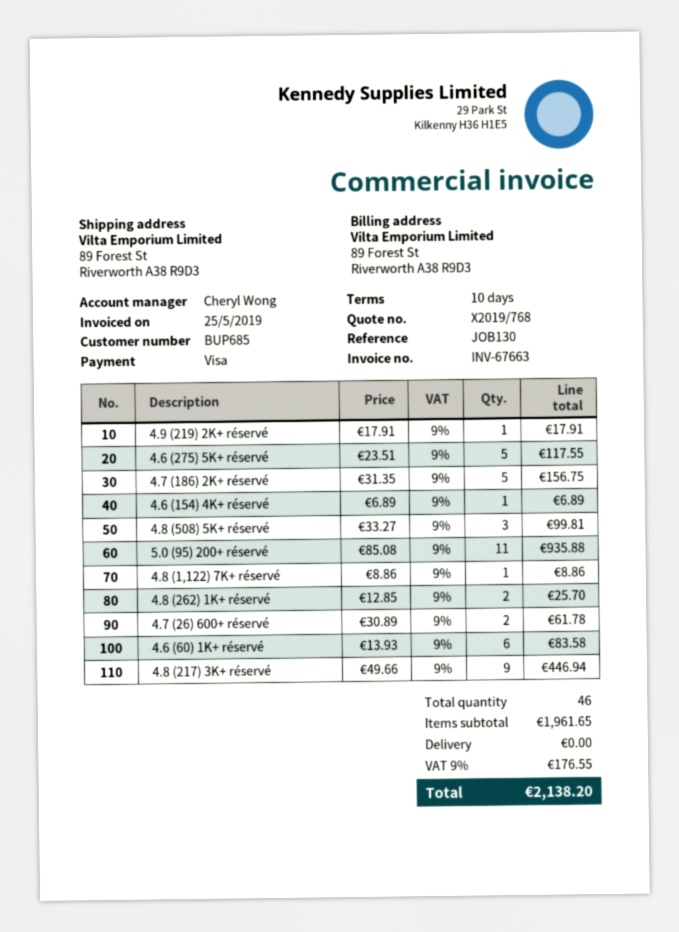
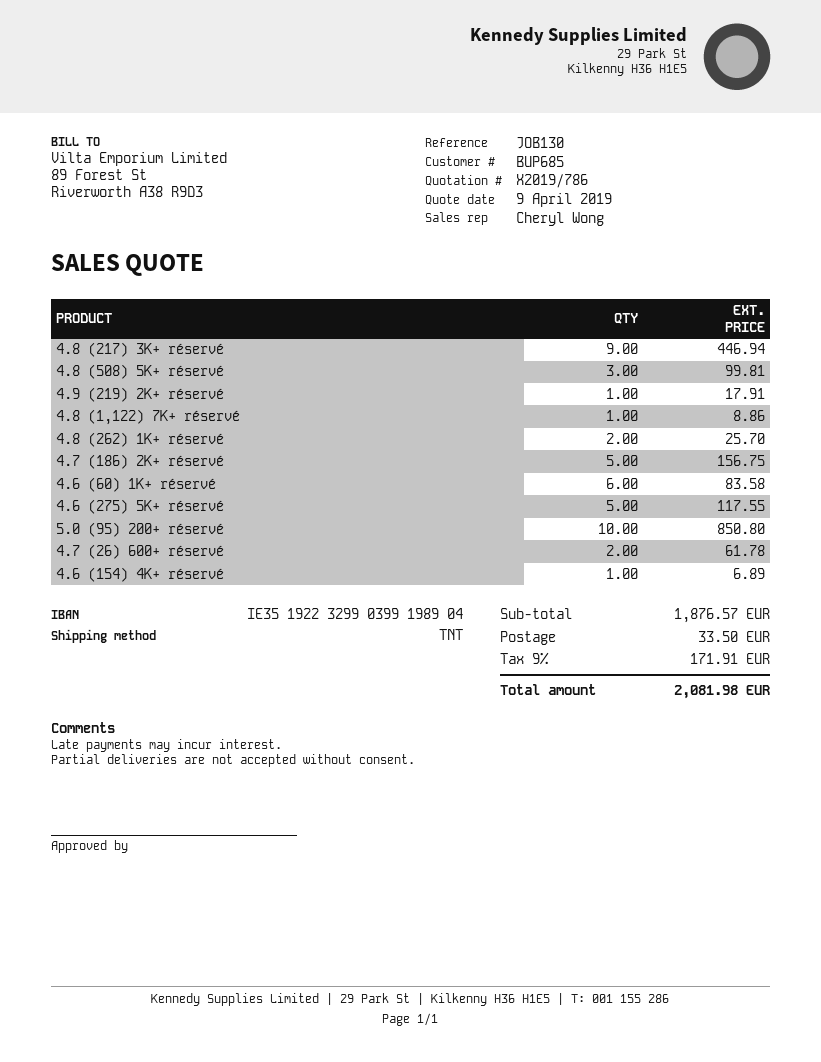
quote number: X2019/768 -> X2019/786
5.0 (95) 200+ réservé: 11 for 935.88 -> 10 for 850.80
subtotal: 1961.65 -> 1876.57
shipping: 0.00 -> 33.50
tax: 9% = 176.55 -> 9% = 171.91
total: 2138.20 -> 2081.98

